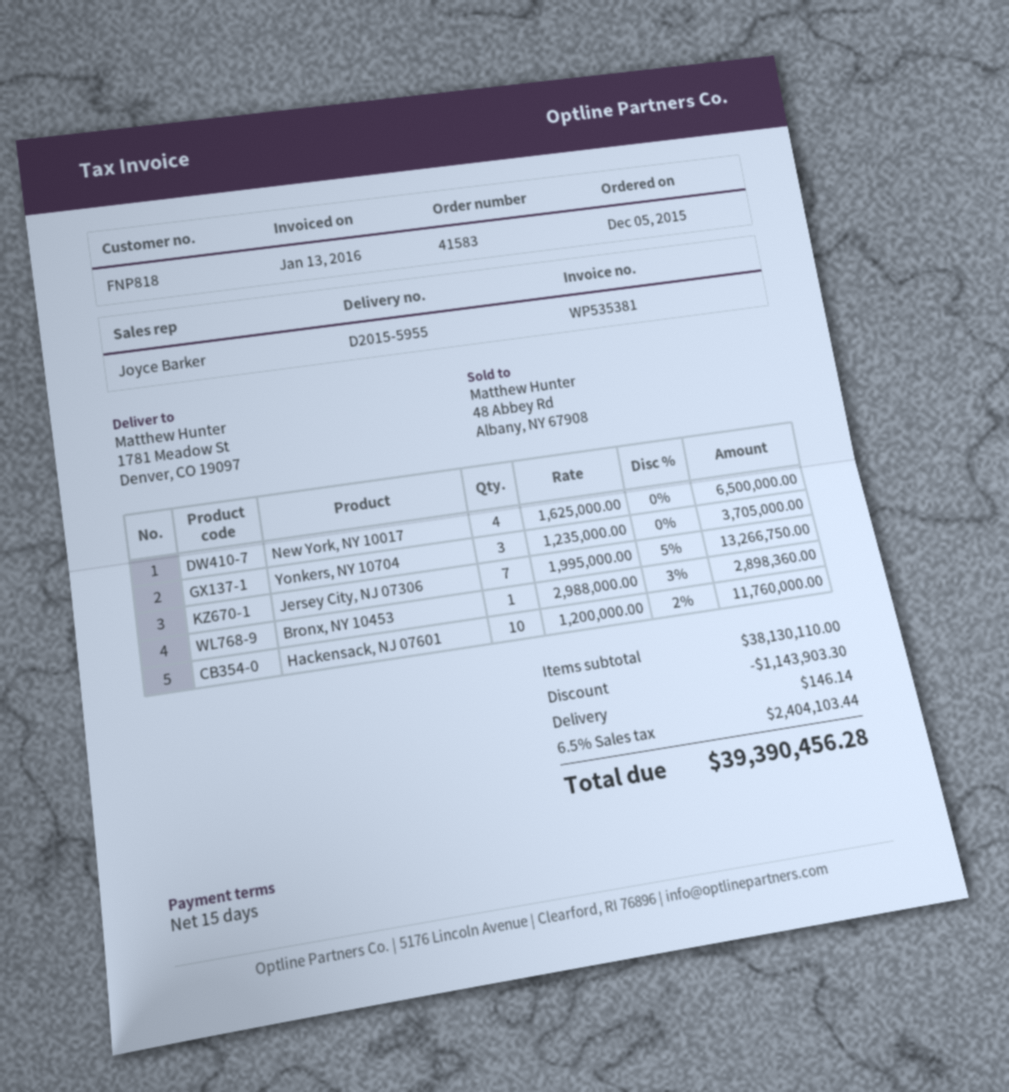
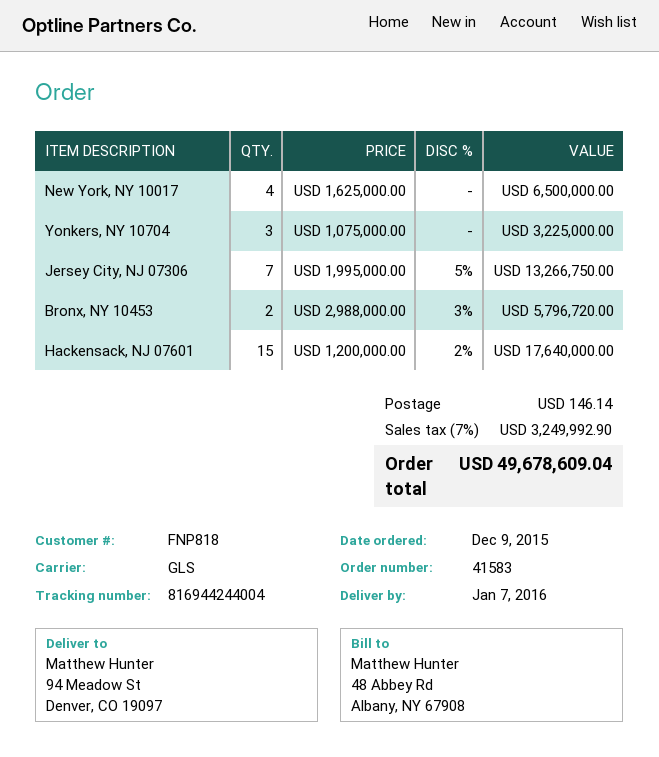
order date: 2015-12-05 -> 2015-12-09
ship to: 1781 Meadow St, Denver, CO 19097 -> 94 Meadow St, Denver, CO 19097
Yonkers, NY 10704: 3 x 1235000.00 = 3705000.00 -> 3 x 1075000.00 = 3225000.00
Bronx, NY 10453: 1 x 2988000.00 - 3% = 2898360.00 -> 2 x 2988000.00 - 3% = 5796720.00
Hackensack, NJ 07601: 10 x 1200000.00 - 2% = 11760000.00 -> 15 x 1200000.00 - 2% = 17640000.00
discount: 1143903.30 -> none
tax: 6.5% = 2404103.44 -> 7% = 3249992.90
total: 39390456.28 -> 49678609.04

